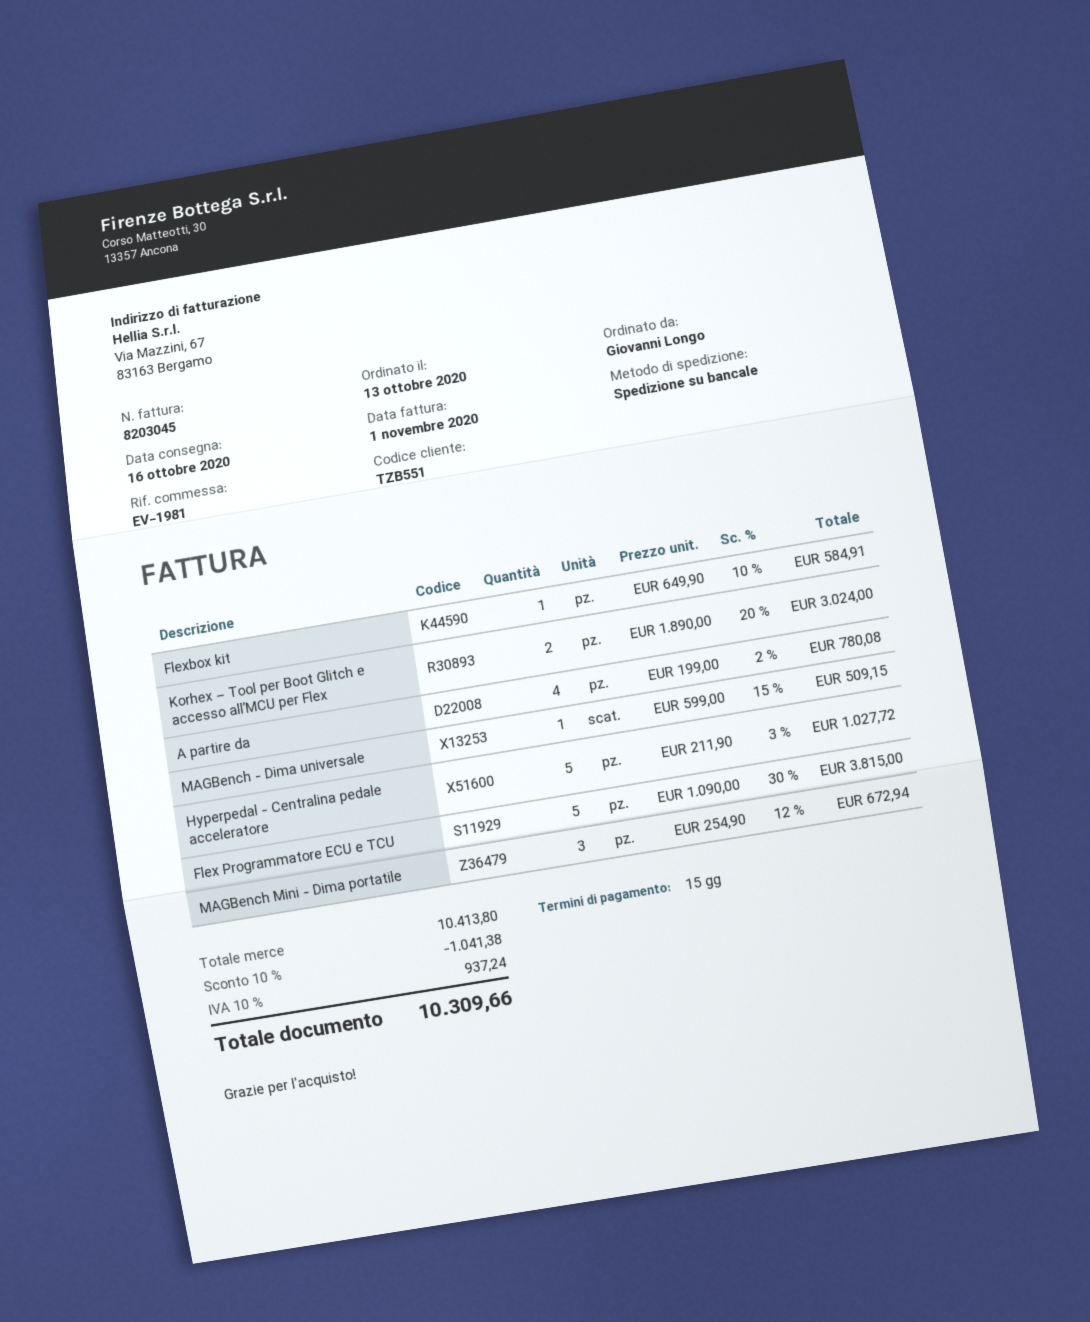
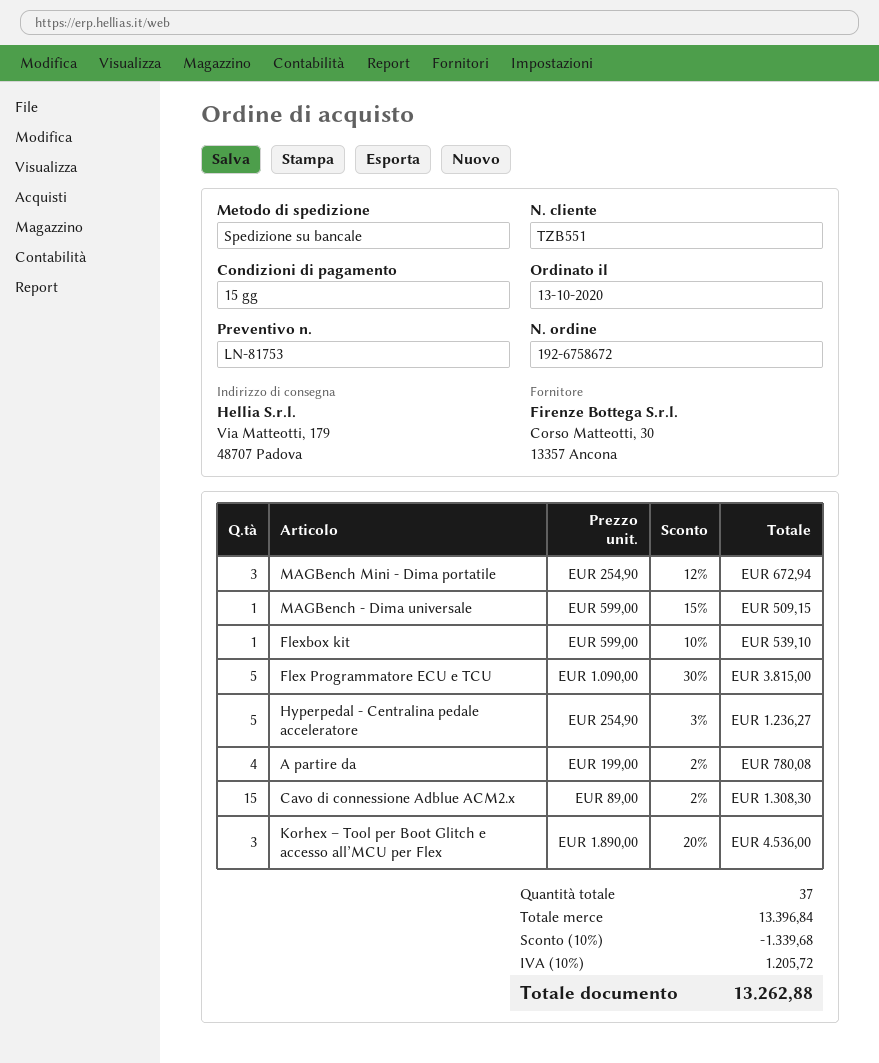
Flexbox kit: 1 x 649.90 - 10% = 584.91 -> 1 x 599.00 - 10% = 539.10
Korhex – Tool per Boot Glitch e accesso all’MCU per Flex: 2 x 1890.00 - 20% = 3024.00 -> 3 x 1890.00 - 20% = 4536.00
Hyperpedal - Centralina pedale acceleratore: 5 x 211.90 - 3% = 1027.72 -> 5 x 254.90 - 3% = 1236.27
Cavo di connessione Adblue ACM2.x: none -> 15 x 89.00 - 2% = 1308.30
subtotal: 10413.80 -> 13396.84
discount: 10% = 1041.38 -> 10% = 1339.68
tax: 10% = 937.24 -> 10% = 1205.72
total: 10309.66 -> 13262.88

